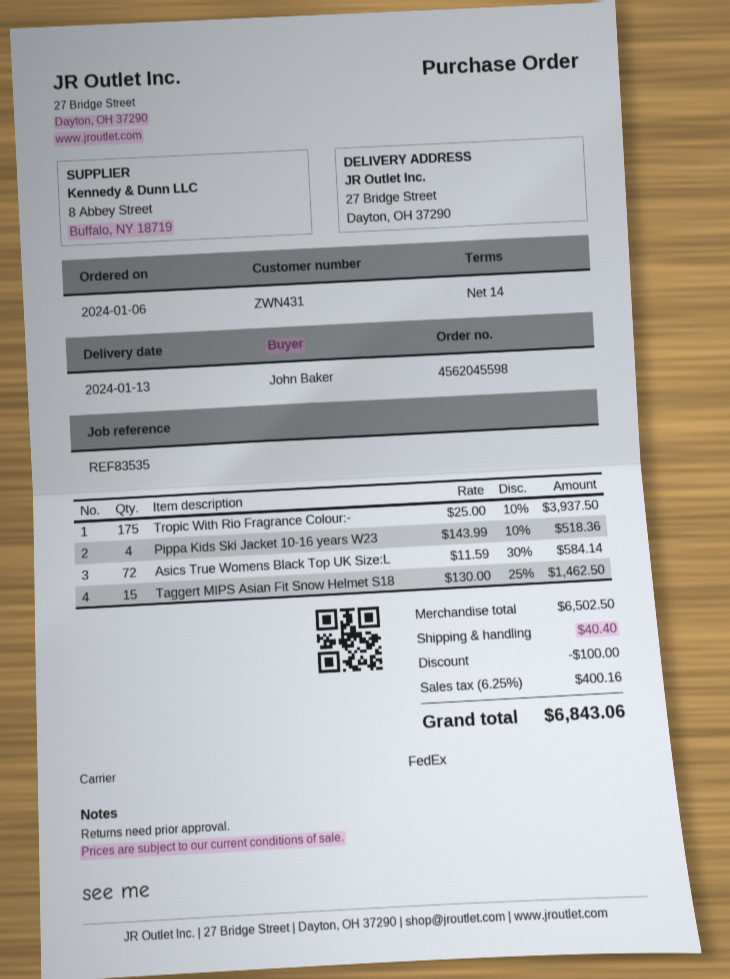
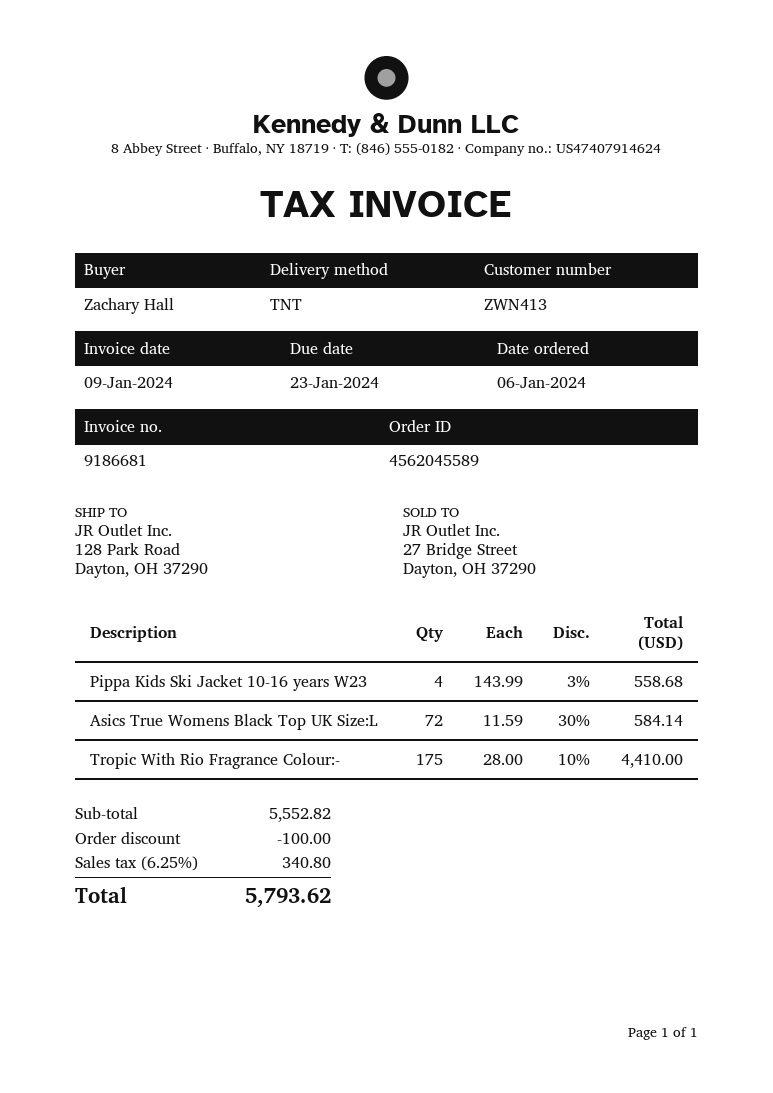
order number: 4562045598 -> 4562045589
customer number: ZWN431 -> ZWN413
ordered by: John Baker -> Zachary Hall
shipping method: FedEx -> TNT
ship to: 27 Bridge Street, Dayton, OH 37290 -> 128 Park Road, Dayton, OH 37290
Tropic With Rio Fragrance Colour:-: 175 x 25.00 - 10% = 3937.50 -> 175 x 28.00 - 10% = 4410.00
Pippa Kids Ski Jacket 10-16 years W23: 4 x 143.99 - 10% = 518.36 -> 4 x 143.99 - 3% = 558.68
Taggert MIPS Asian Fit Snow Helmet S18: 15 x 130.00 - 25% = 1462.50 -> none
subtotal: 6502.50 -> 5552.82
shipping: 40.40 -> none
tax: 6.25% = 400.16 -> 6.25% = 340.80
total: 6843.06 -> 5793.62

